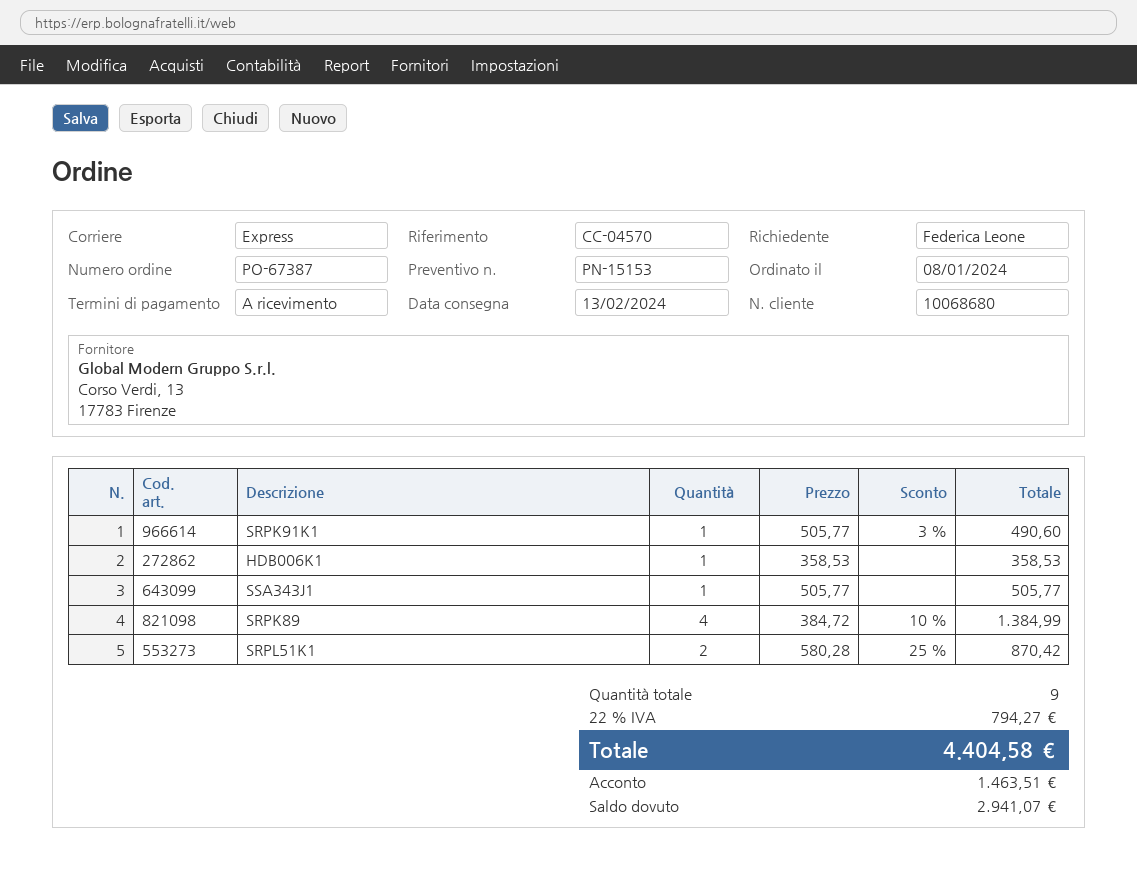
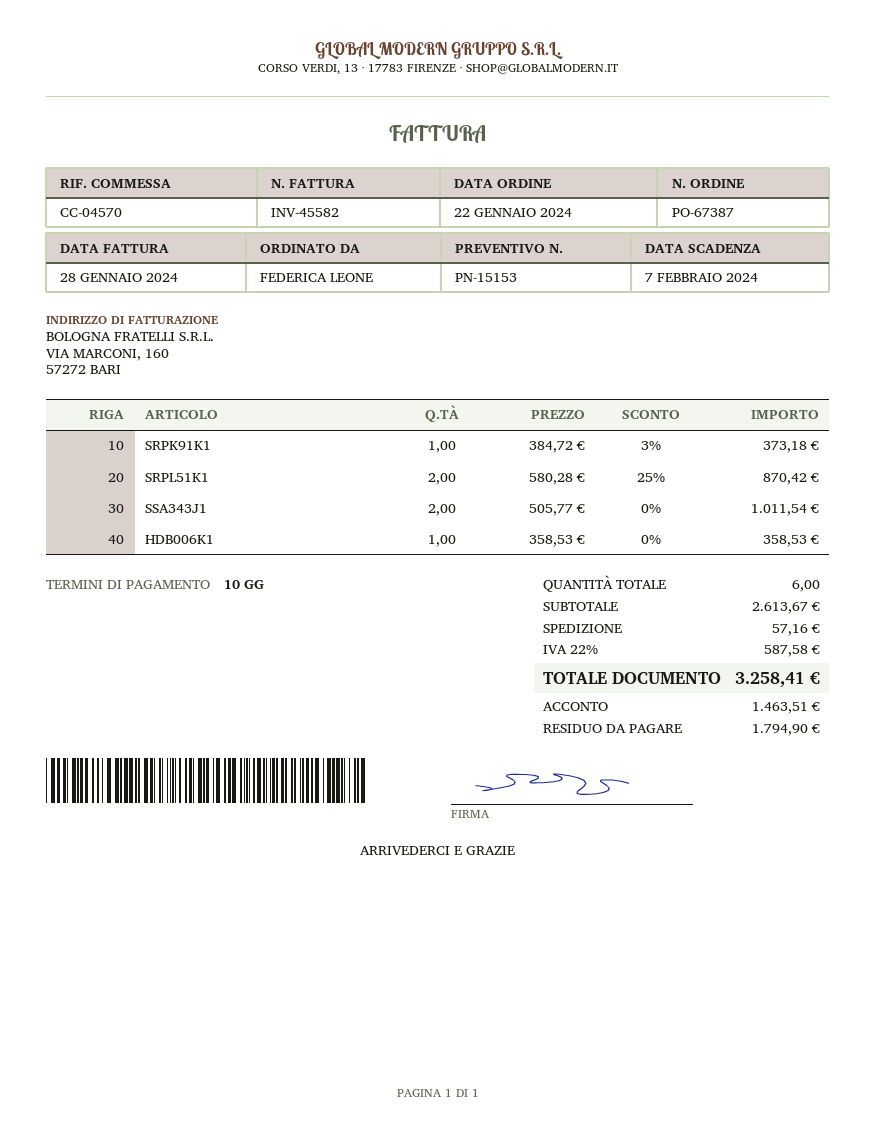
order date: 2024-01-08 -> 2024-01-22
payment terms: on receipt -> 10 days
SRPK91K1: 1 x 505.77 - 3% = 490.60 -> 1 x 384.72 - 3% = 373.18
SSA343J1: 1 x 505.77 = 505.77 -> 2 x 505.77 = 1011.54
SRPK89: 4 x 384.72 - 10% = 1384.99 -> none
total quantity: 9 -> 6
shipping: none -> 57.16
tax: 22% = 794.27 -> 22% = 587.58
total: 4404.58 -> 3258.41
balance: 2941.07 -> 1794.90

